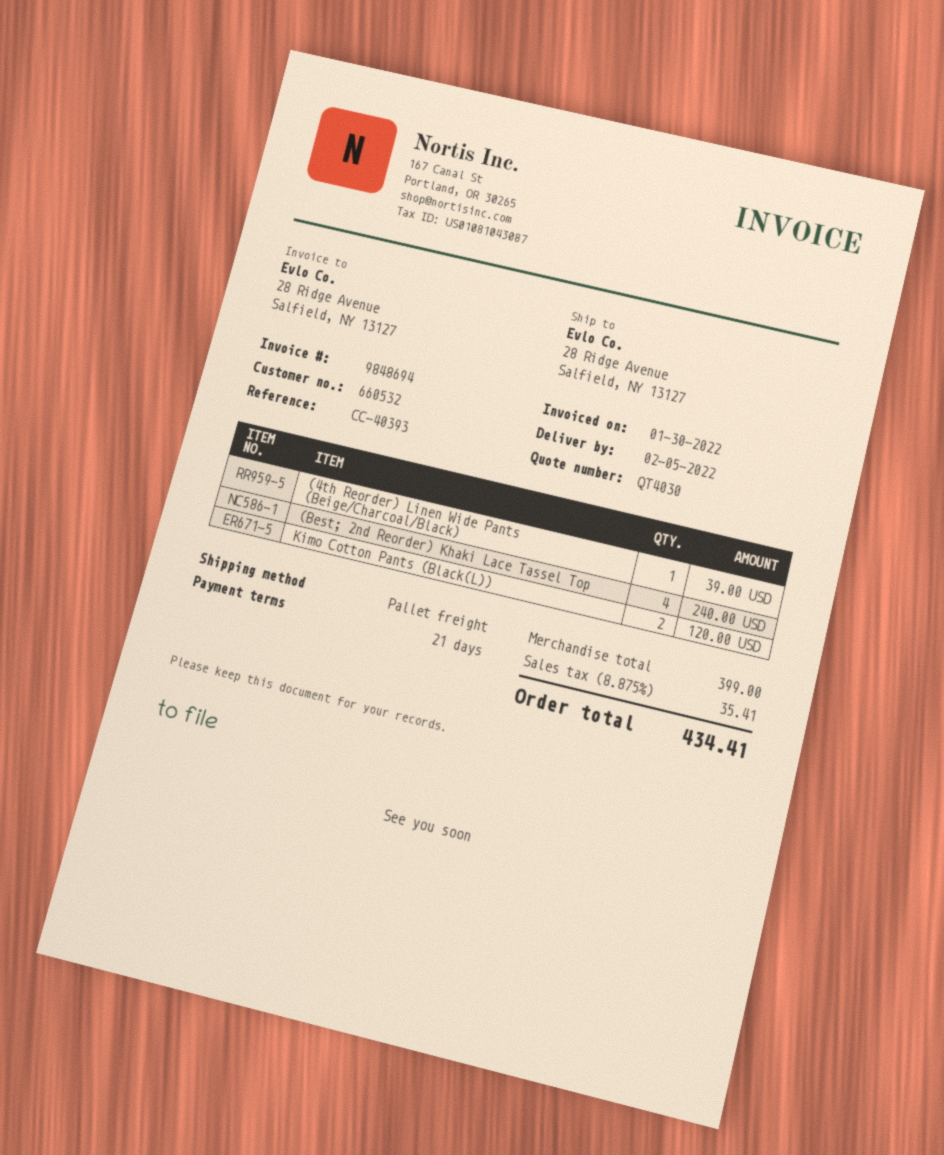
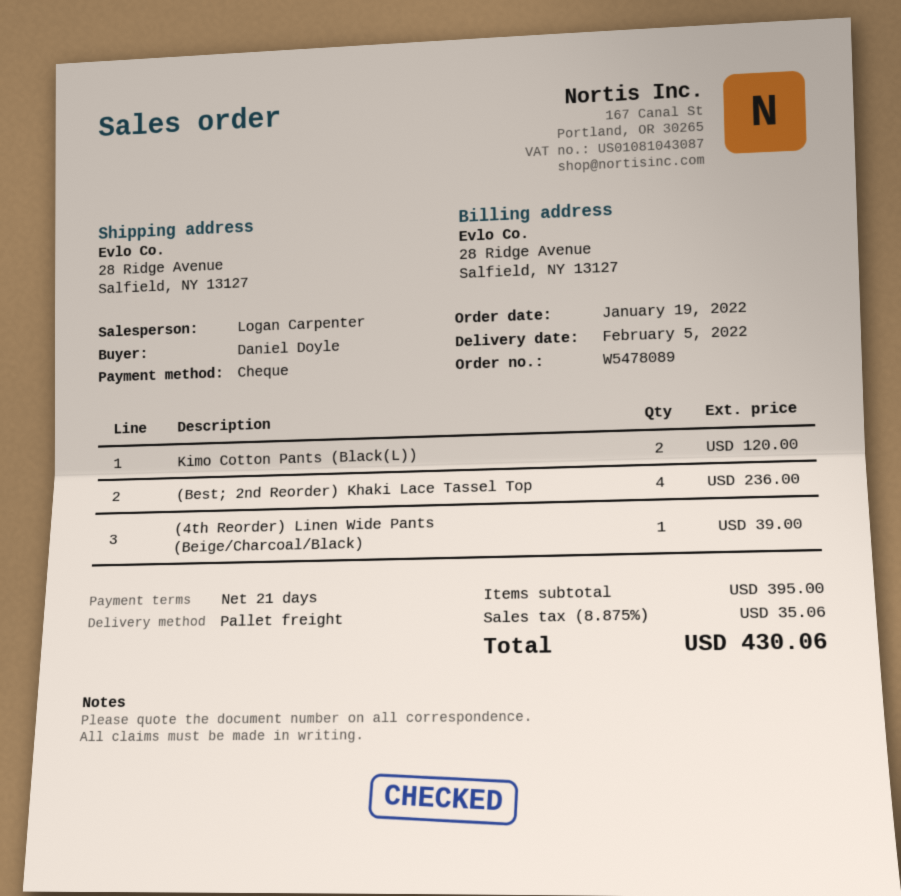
(Best; 2nd Reorder) Khaki Lace Tassel Top: 4 for 240.00 -> 4 for 236.00
subtotal: 399.00 -> 395.00
tax: 8.875% = 35.41 -> 8.875% = 35.06
total: 434.41 -> 430.06

